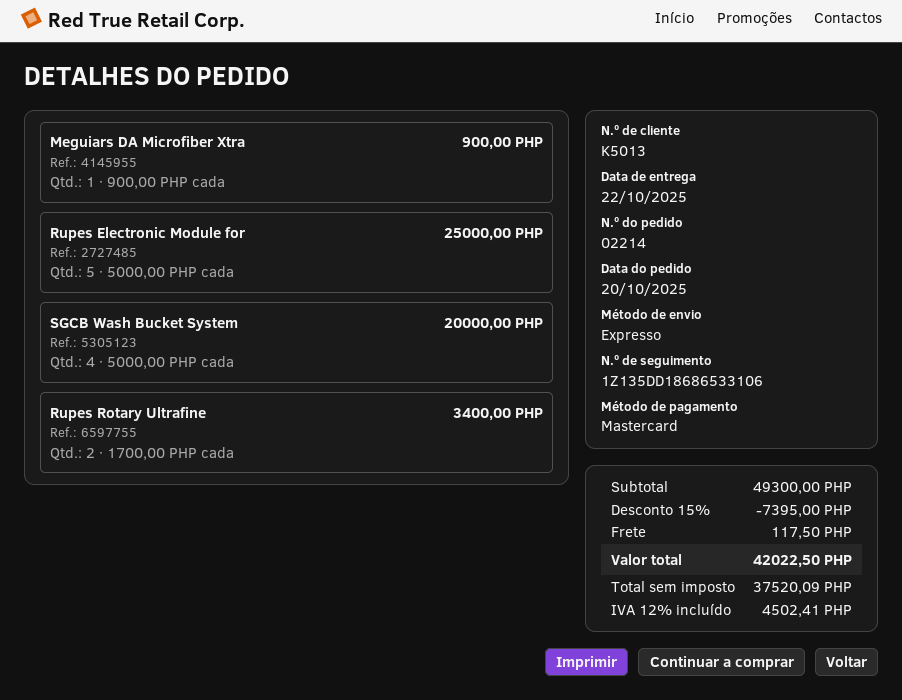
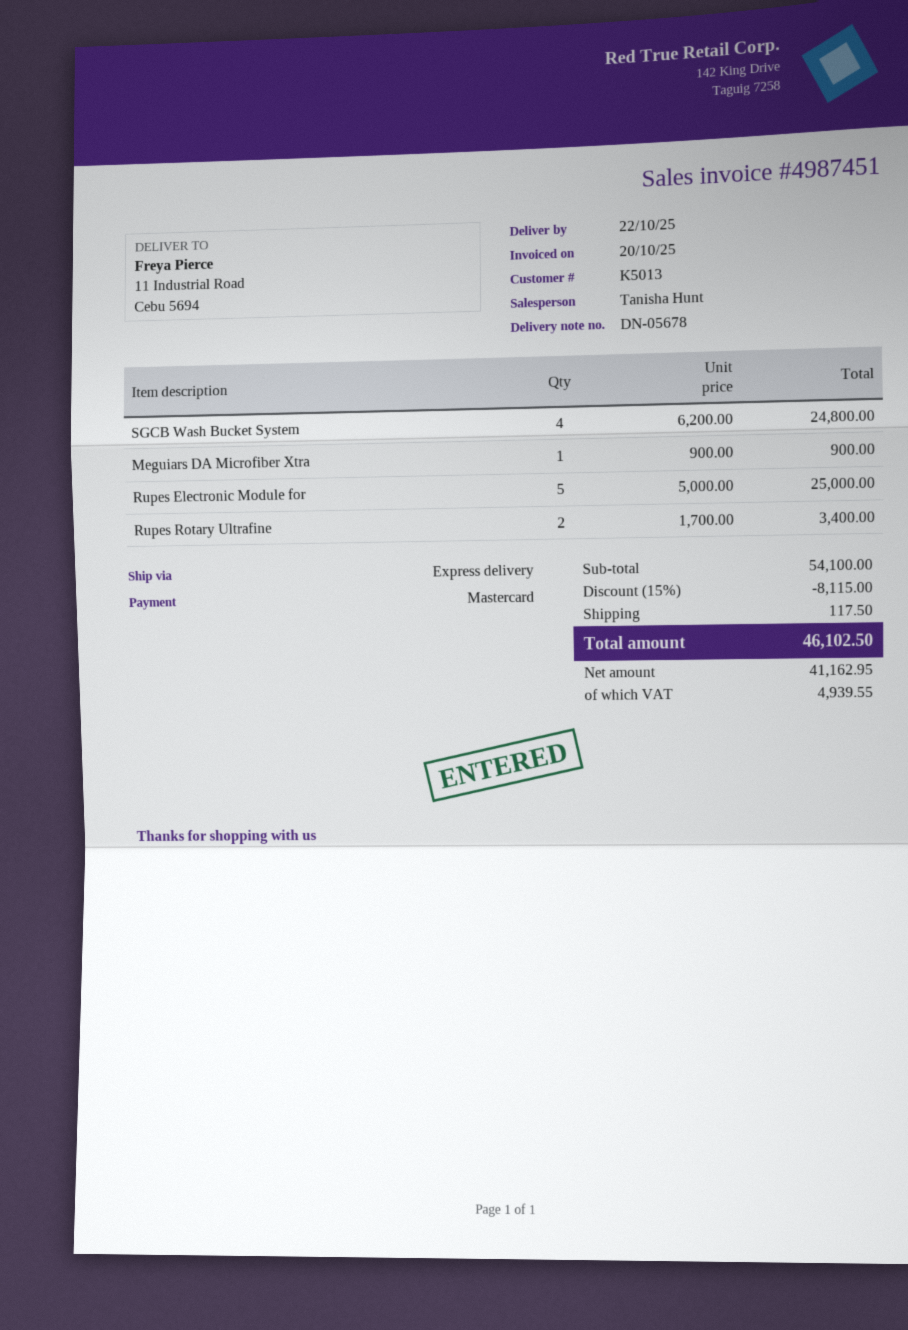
SGCB Wash Bucket System: 4 x 5000.00 = 20000.00 -> 4 x 6200.00 = 24800.00
subtotal: 49300.00 -> 54100.00
discount: 15% = 7395.00 -> 15% = 8115.00
net: 37520.09 -> 41162.95
tax: 4502.41 -> 4939.55
total: 42022.50 -> 46102.50

